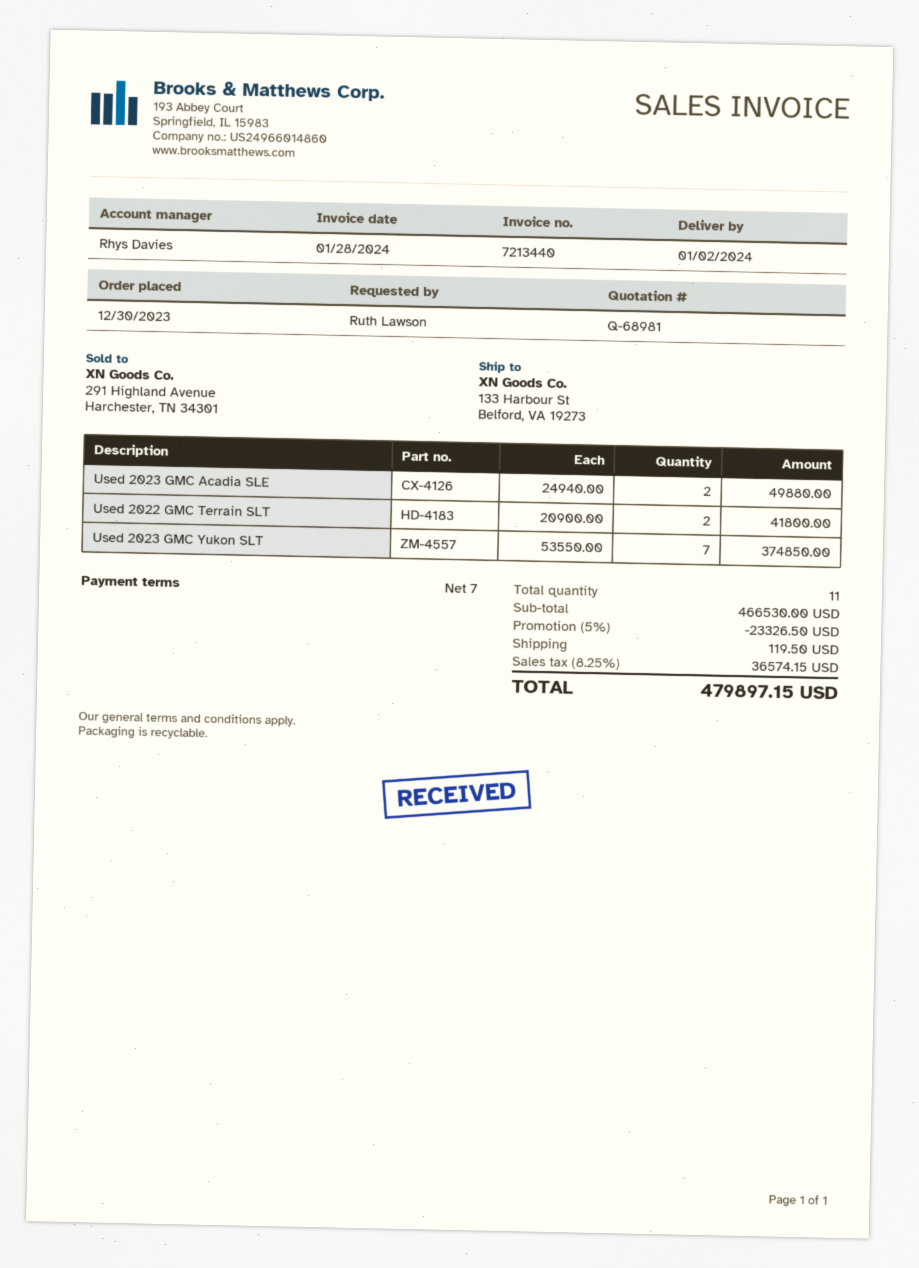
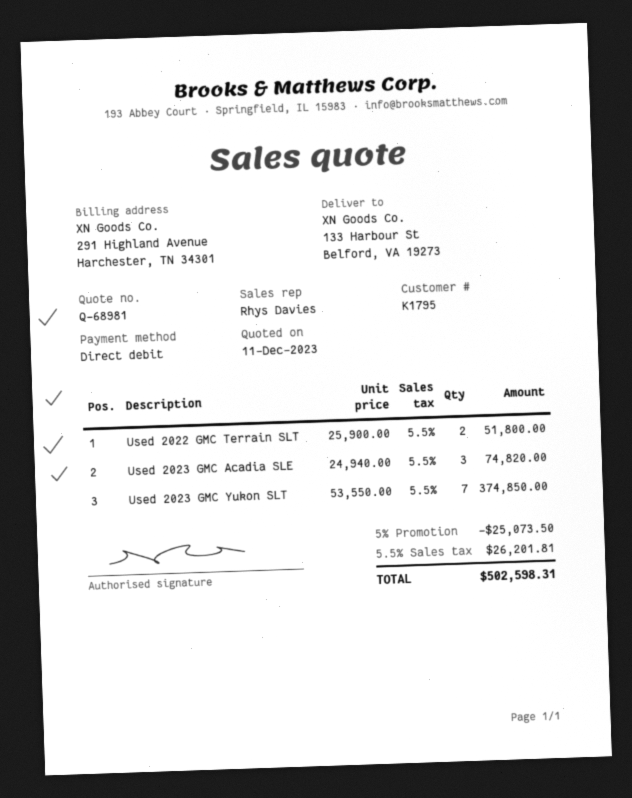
Used 2023 GMC Acadia SLE: 2 x 24940.00 = 49880.00 -> 3 x 24940.00 = 74820.00
Used 2022 GMC Terrain SLT: 2 x 20900.00 = 41800.00 -> 2 x 25900.00 = 51800.00
discount: 5% = 23326.50 -> 5% = 25073.50
shipping: 119.50 -> none
tax: 8.25% = 36574.15 -> 5.5% = 26201.81
total: 479897.15 -> 502598.31

